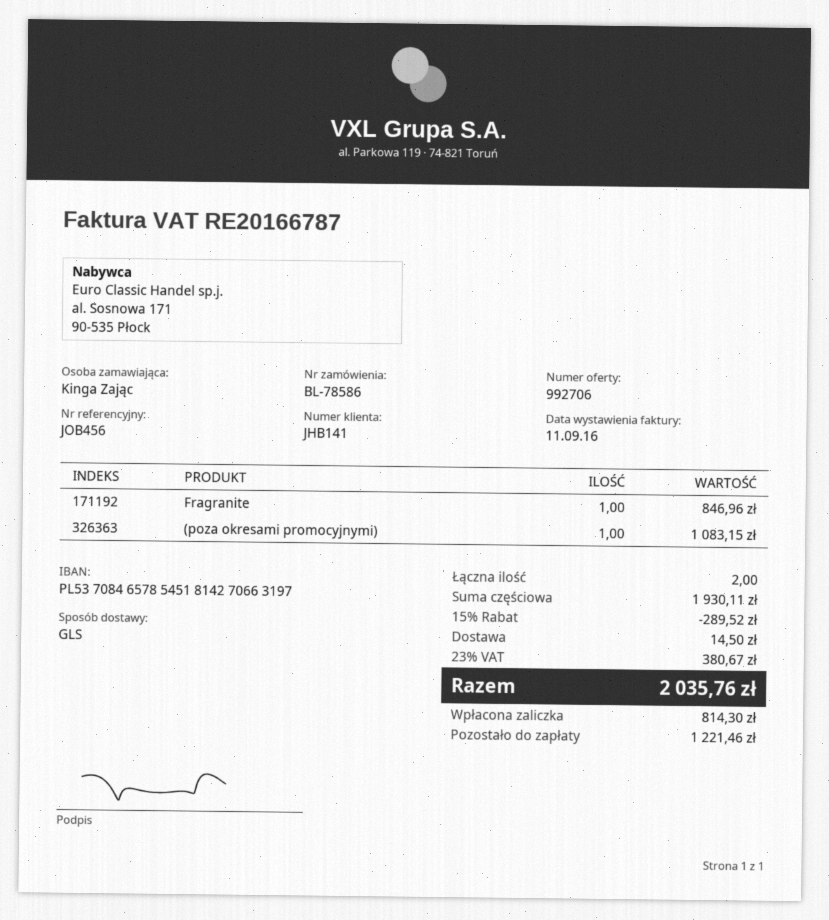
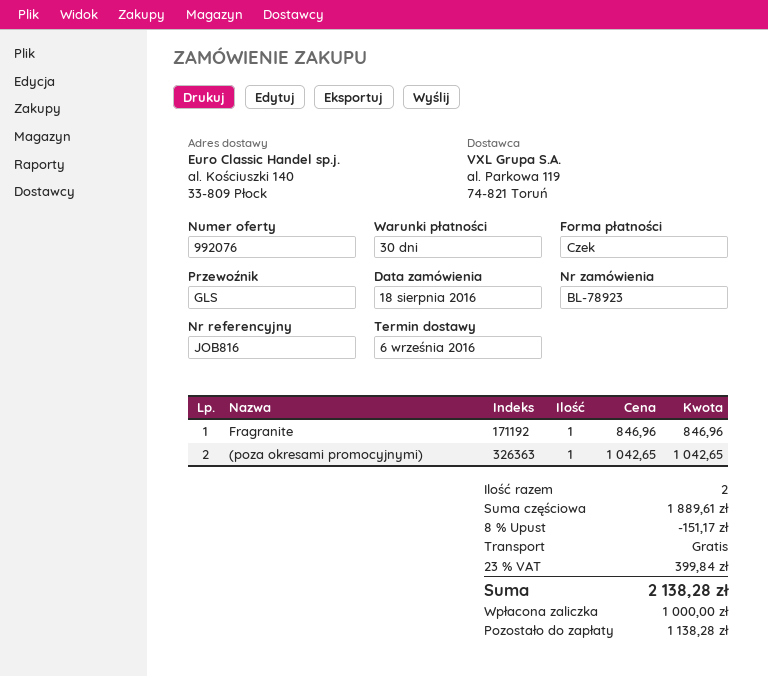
quote number: 992706 -> 992076
order number: BL-78586 -> BL-78923
reference: JOB456 -> JOB816
(poza okresami promocyjnymi): 1 for 1083.15 -> 1 for 1042.65
subtotal: 1930.11 -> 1889.61
discount: 15% = 289.52 -> 8% = 151.17
shipping: 14.50 -> 0.00
tax: 23% = 380.67 -> 23% = 399.84
total: 2035.76 -> 2138.28
deposit: 814.30 -> 1000.00
balance: 1221.46 -> 1138.28

